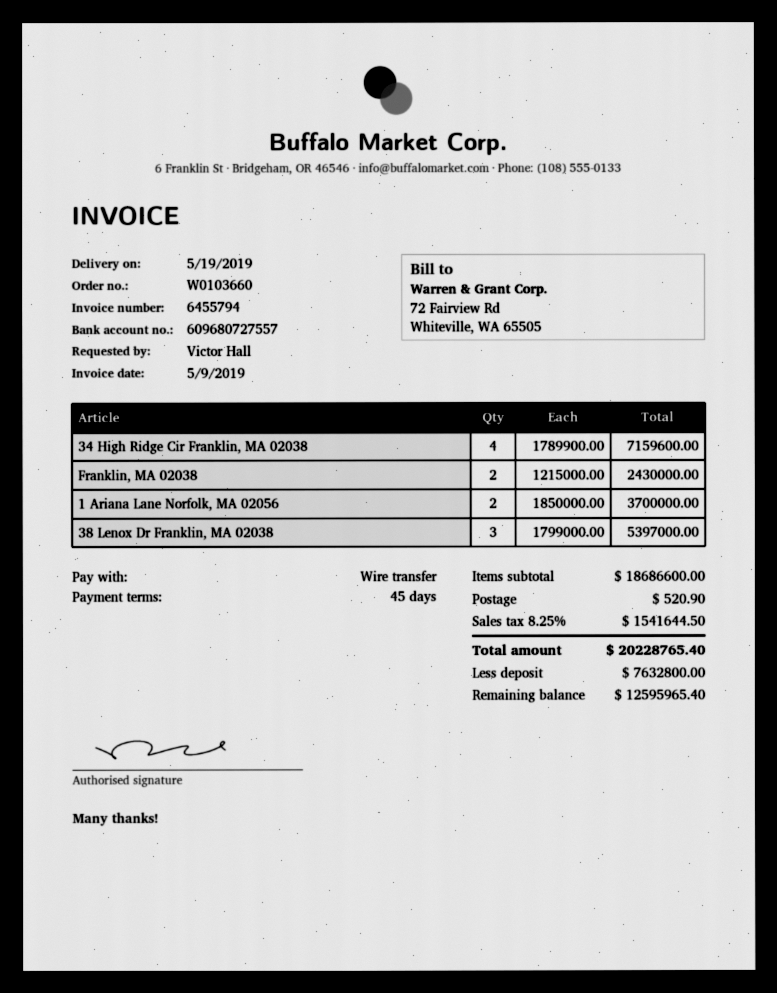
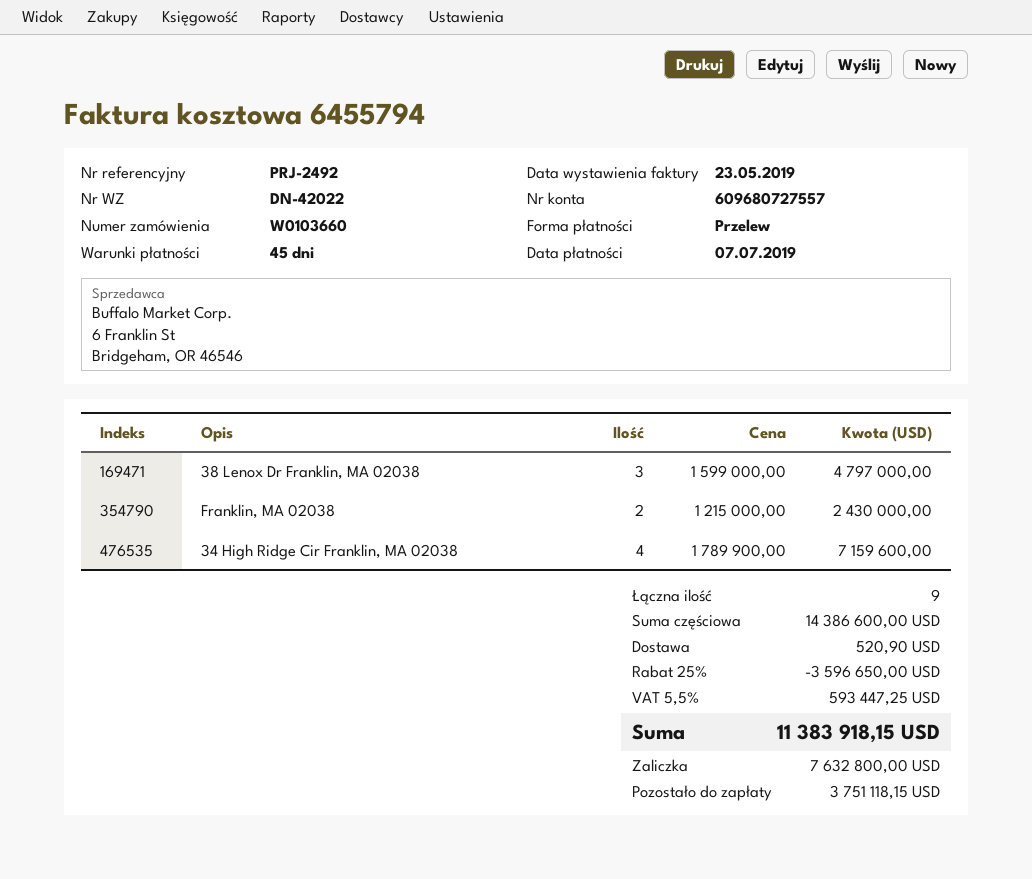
invoice date: 2019-05-09 -> 2019-05-23
1 Ariana Lane Norfolk, MA 02056: 2 x 1850000.00 = 3700000.00 -> none
38 Lenox Dr Franklin, MA 02038: 3 x 1799000.00 = 5397000.00 -> 3 x 1599000.00 = 4797000.00
subtotal: 18686600.00 -> 14386600.00
discount: none -> 25% = 3596650.00
tax: 8.25% = 1541644.50 -> 5.5% = 593447.25
total: 20228765.40 -> 11383918.15
balance: 12595965.40 -> 3751118.15

